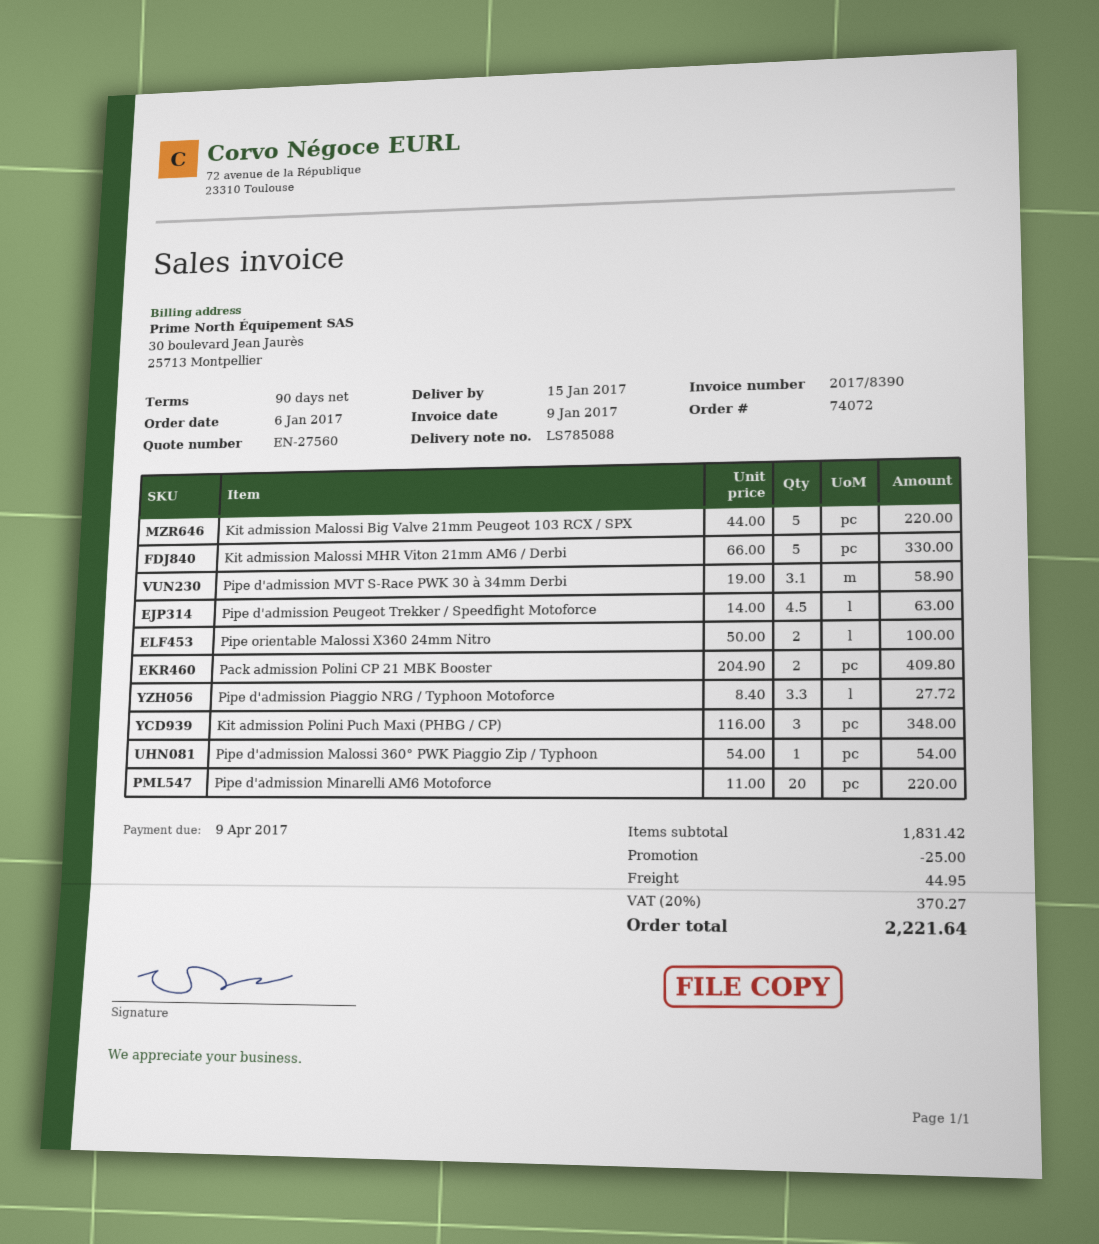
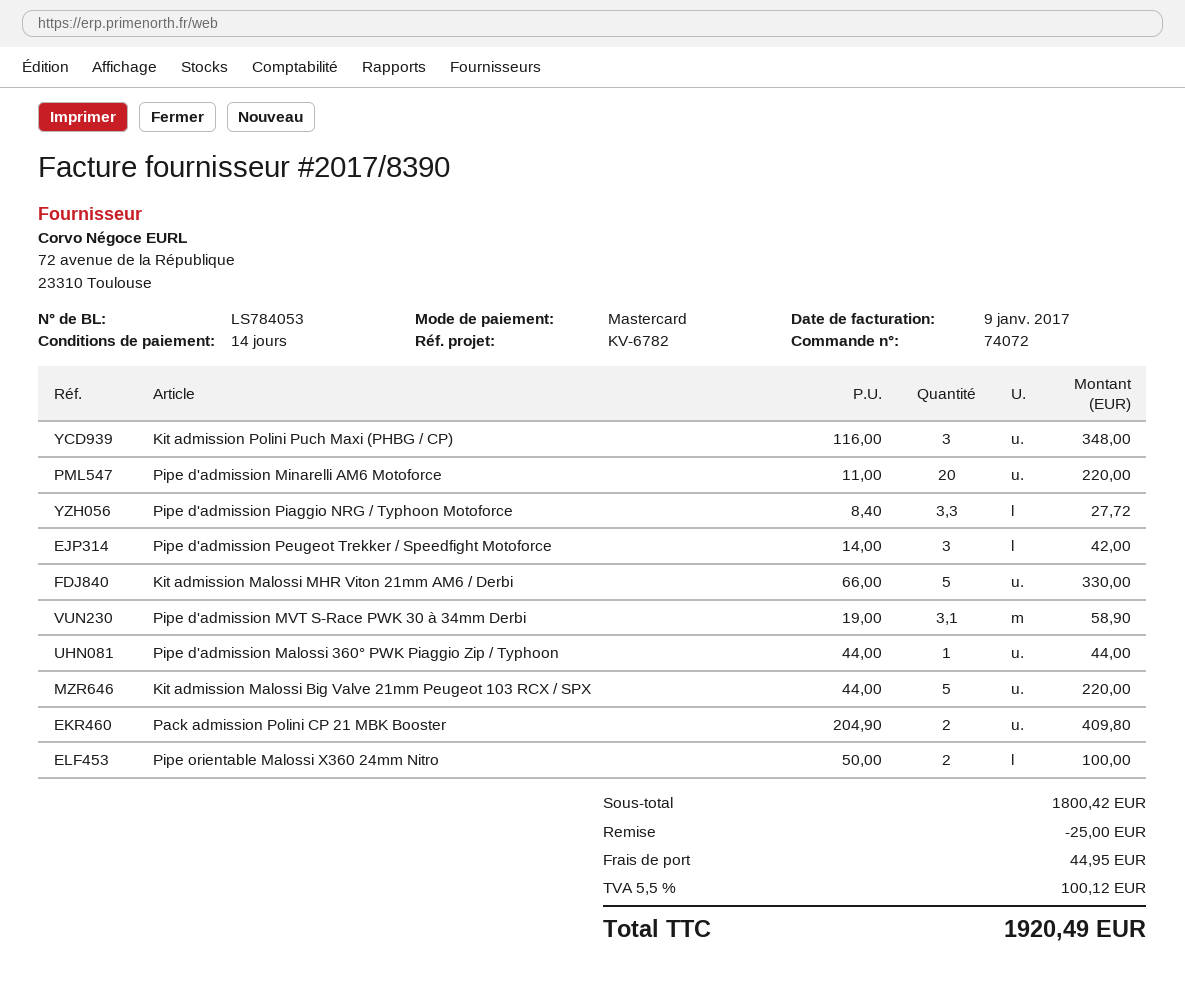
delivery note number: LS785088 -> LS784053
payment terms: 90 days -> 14 days
Pipe d'admission Peugeot Trekker / Speedfight Motoforce: 4.5 x 14.00 = 63.00 -> 3 x 14.00 = 42.00
Pipe d'admission Malossi 360° PWK Piaggio Zip / Typhoon: 1 x 54.00 = 54.00 -> 1 x 44.00 = 44.00
subtotal: 1831.42 -> 1800.42
tax: 20% = 370.27 -> 5.5% = 100.12
total: 2221.64 -> 1920.49

